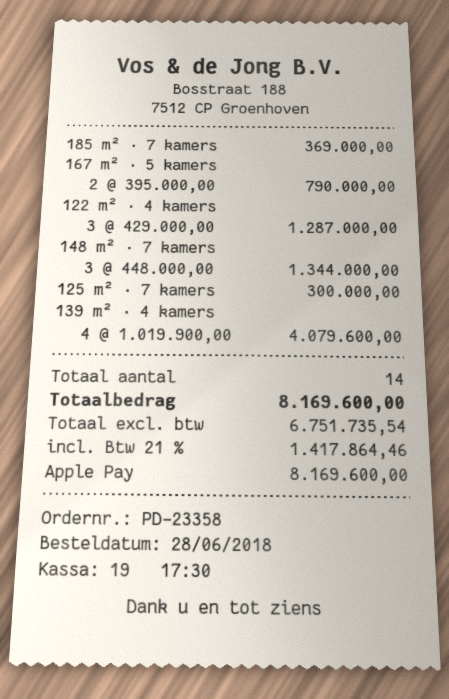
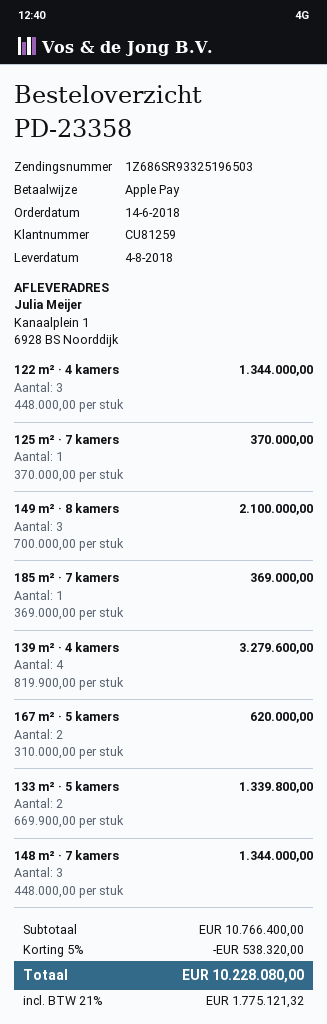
order date: 2018-06-28 -> 2018-06-14
167 m² · 5 kamers: 2 x 395000.00 = 790000.00 -> 2 x 310000.00 = 620000.00
122 m² · 4 kamers: 3 x 429000.00 = 1287000.00 -> 3 x 448000.00 = 1344000.00
125 m² · 7 kamers: 1 x 300000.00 = 300000.00 -> 1 x 370000.00 = 370000.00
139 m² · 4 kamers: 4 x 1019900.00 = 4079600.00 -> 4 x 819900.00 = 3279600.00
149 m² · 8 kamers: none -> 3 x 700000.00 = 2100000.00
133 m² · 5 kamers: none -> 2 x 669900.00 = 1339800.00
discount: none -> 5% = 538320.00
tax: 21% = 1417864.46 -> 21% = 1775121.32
total: 8169600.00 -> 10228080.00

